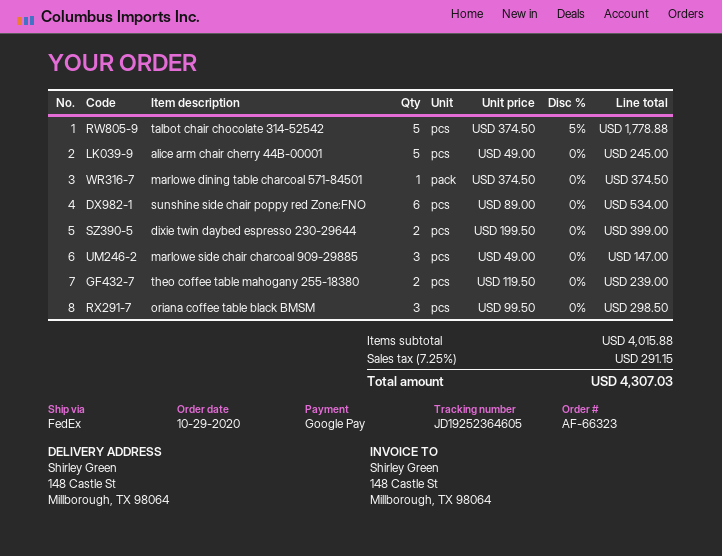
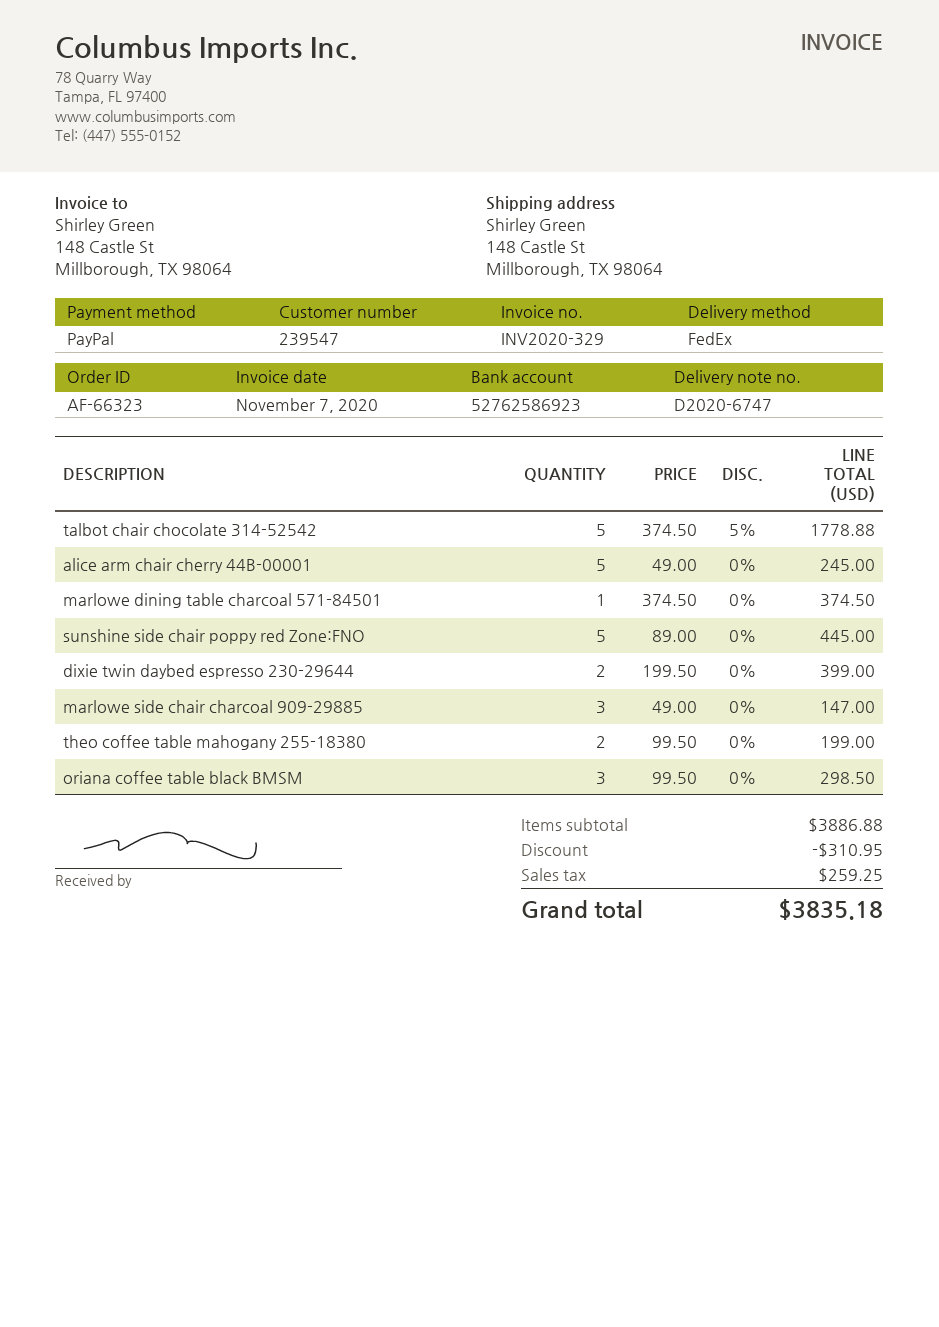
payment method: Google Pay -> PayPal
sunshine side chair poppy red Zone:FNO: 6 x 89.00 = 534.00 -> 5 x 89.00 = 445.00
theo coffee table mahogany 255-18380: 2 x 119.50 = 239.00 -> 2 x 99.50 = 199.00
subtotal: 4015.88 -> 3886.88
discount: none -> 310.95
tax: 291.15 -> 259.25
total: 4307.03 -> 3835.18

